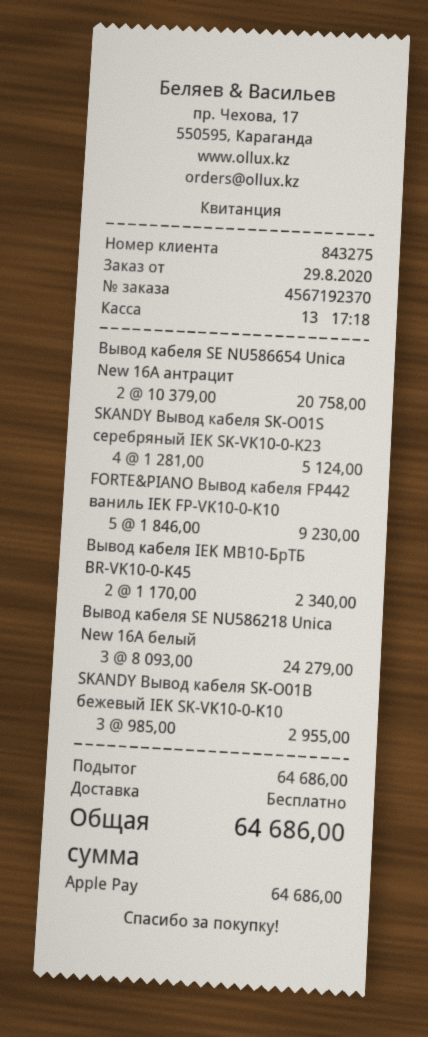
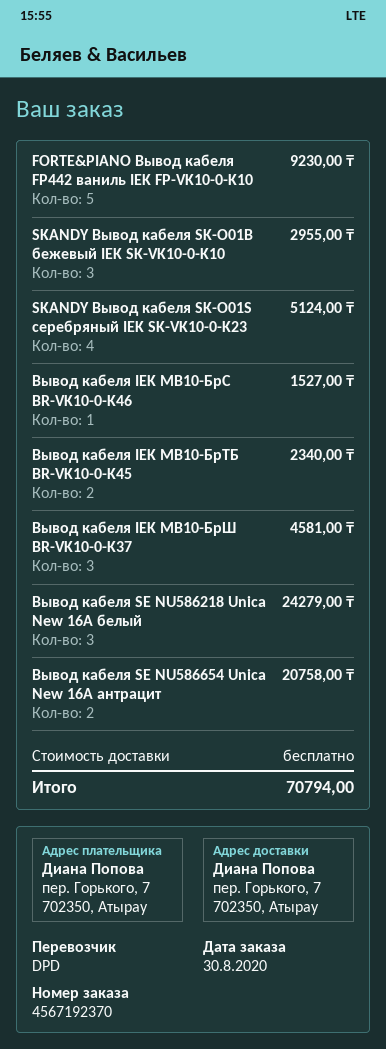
order date: 2020-08-29 -> 2020-08-30
Вывод кабеля IEK МВ10-БрС BR-VK10-0-K46: none -> 1 for 1527.00
Вывод кабеля IEK МВ10-БрШ BR-VK10-0-K37: none -> 3 for 4581.00
total: 64686.00 -> 70794.00

